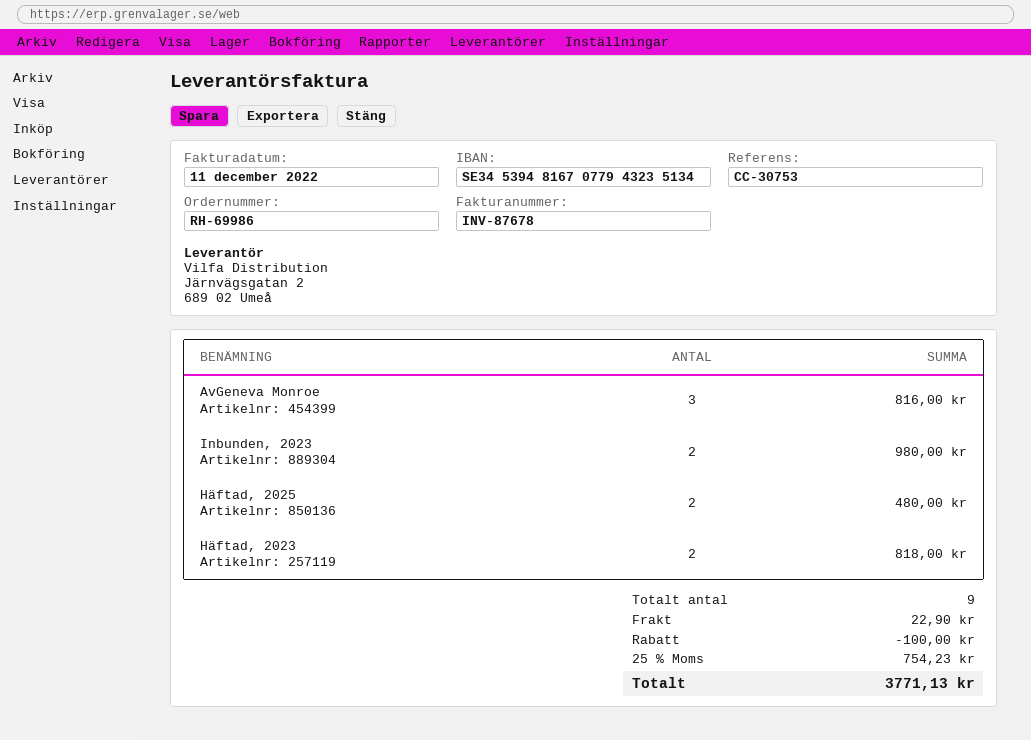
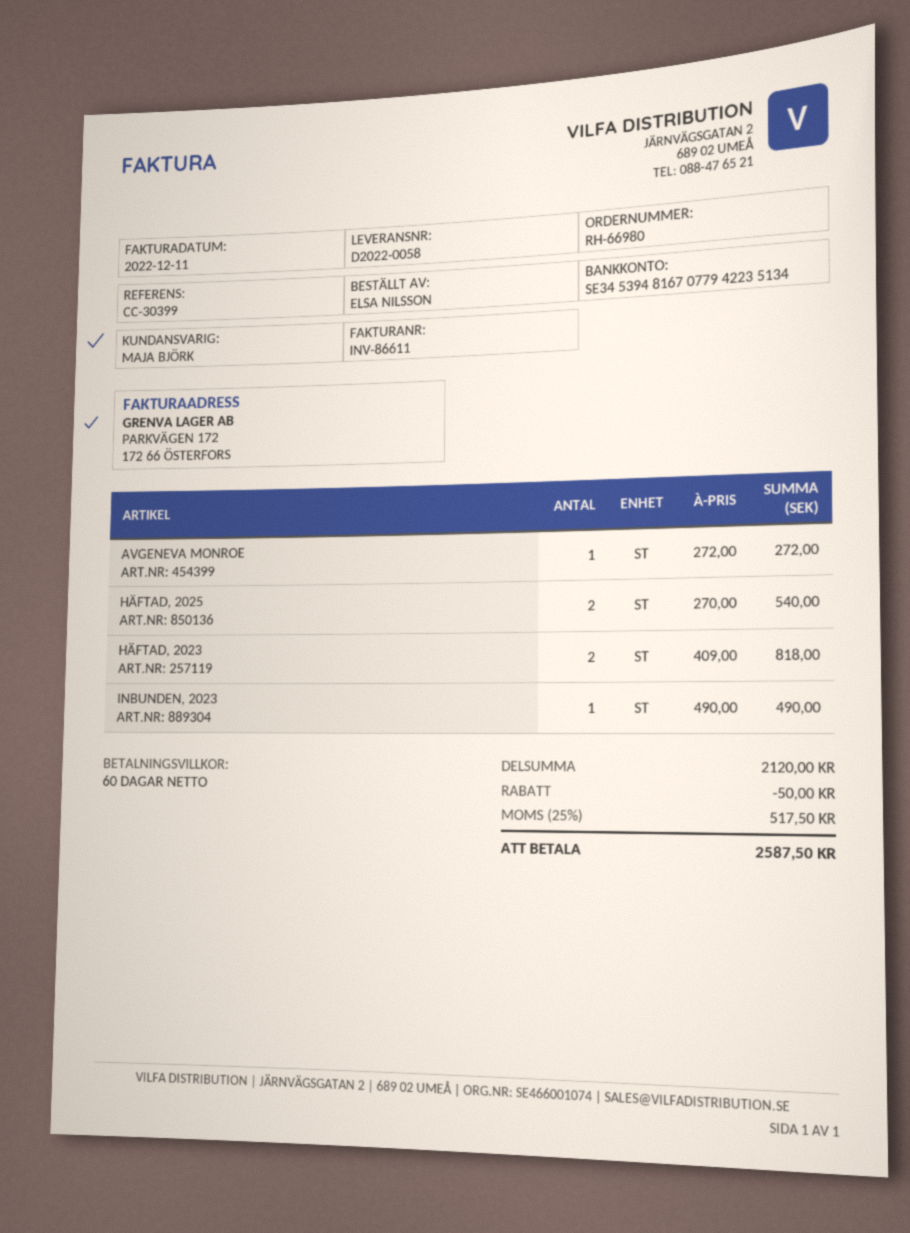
order number: RH-69986 -> RH-66980
invoice number: INV-87678 -> INV-86611
reference: CC-30753 -> CC-30399
bank account: SE3453948167077943235134 -> SE3453948167077942235134
AvGeneva Monroe: 3 for 816.00 -> 1 for 272.00
Inbunden, 2023: 2 for 980.00 -> 1 for 490.00
Häftad, 2025: 2 for 480.00 -> 2 for 540.00
discount: 100.00 -> 50.00
shipping: 22.90 -> none
tax: 25% = 754.23 -> 25% = 517.50
total: 3771.13 -> 2587.50

